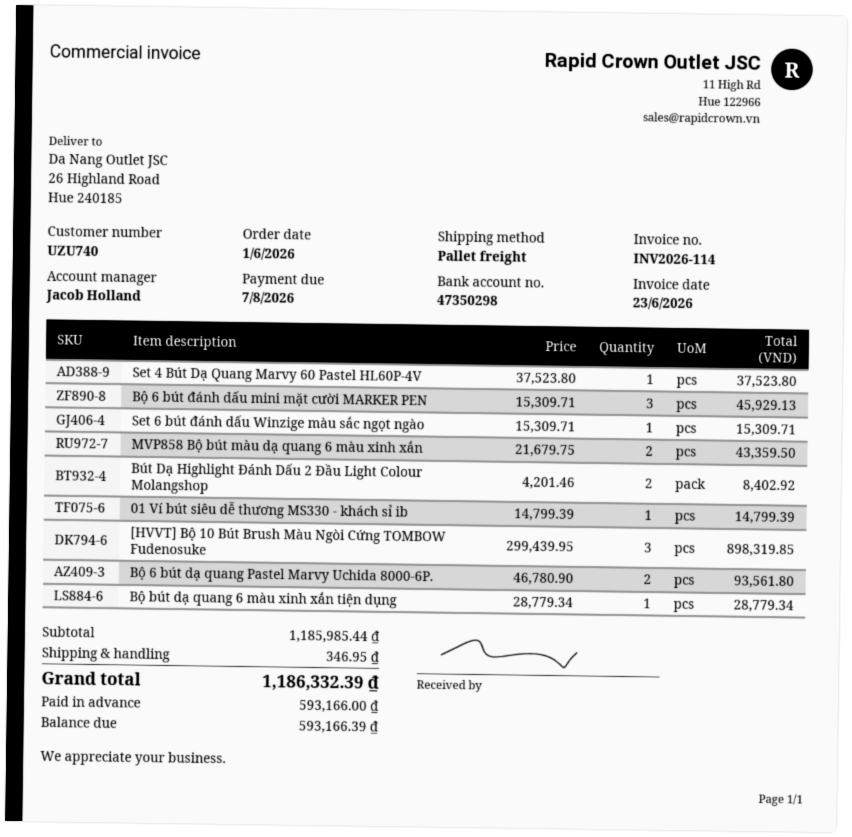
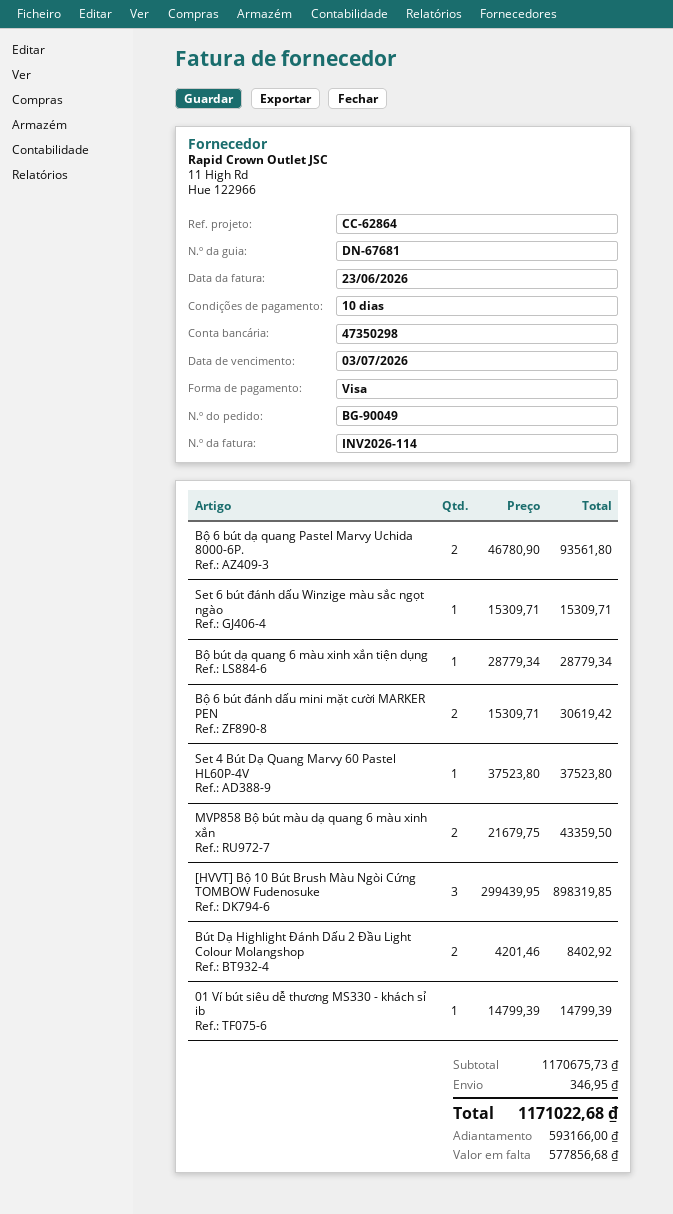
due date: 2026-08-07 -> 2026-07-03
Bộ 6 bút đánh dấu mini mặt cười MARKER PEN: 3 x 15309.71 = 45929.13 -> 2 x 15309.71 = 30619.42
subtotal: 1185985.44 -> 1170675.73
total: 1186332.39 -> 1171022.68
balance: 593166.39 -> 577856.68

